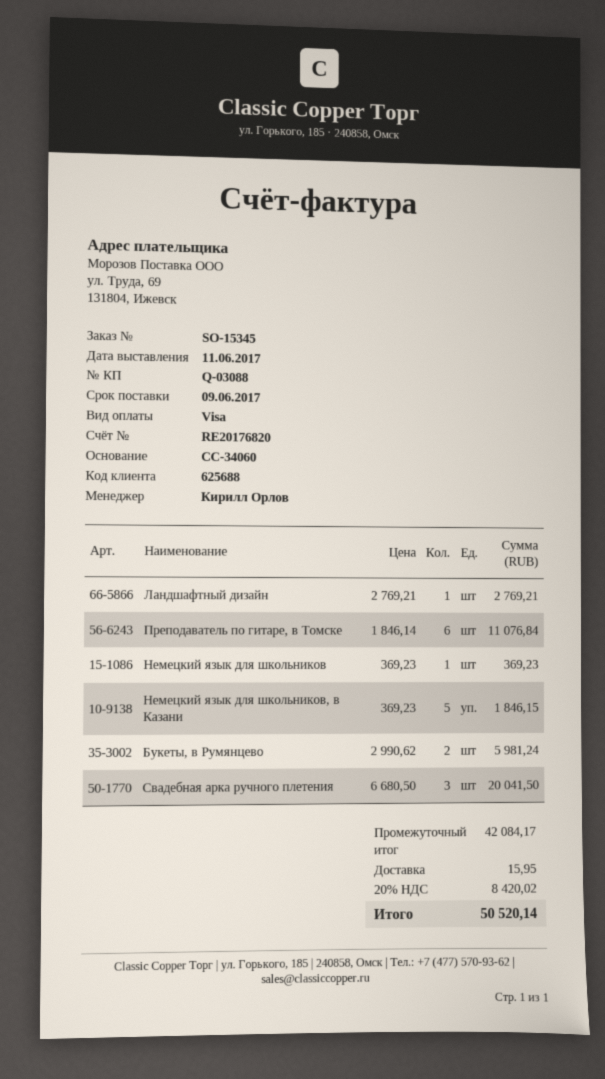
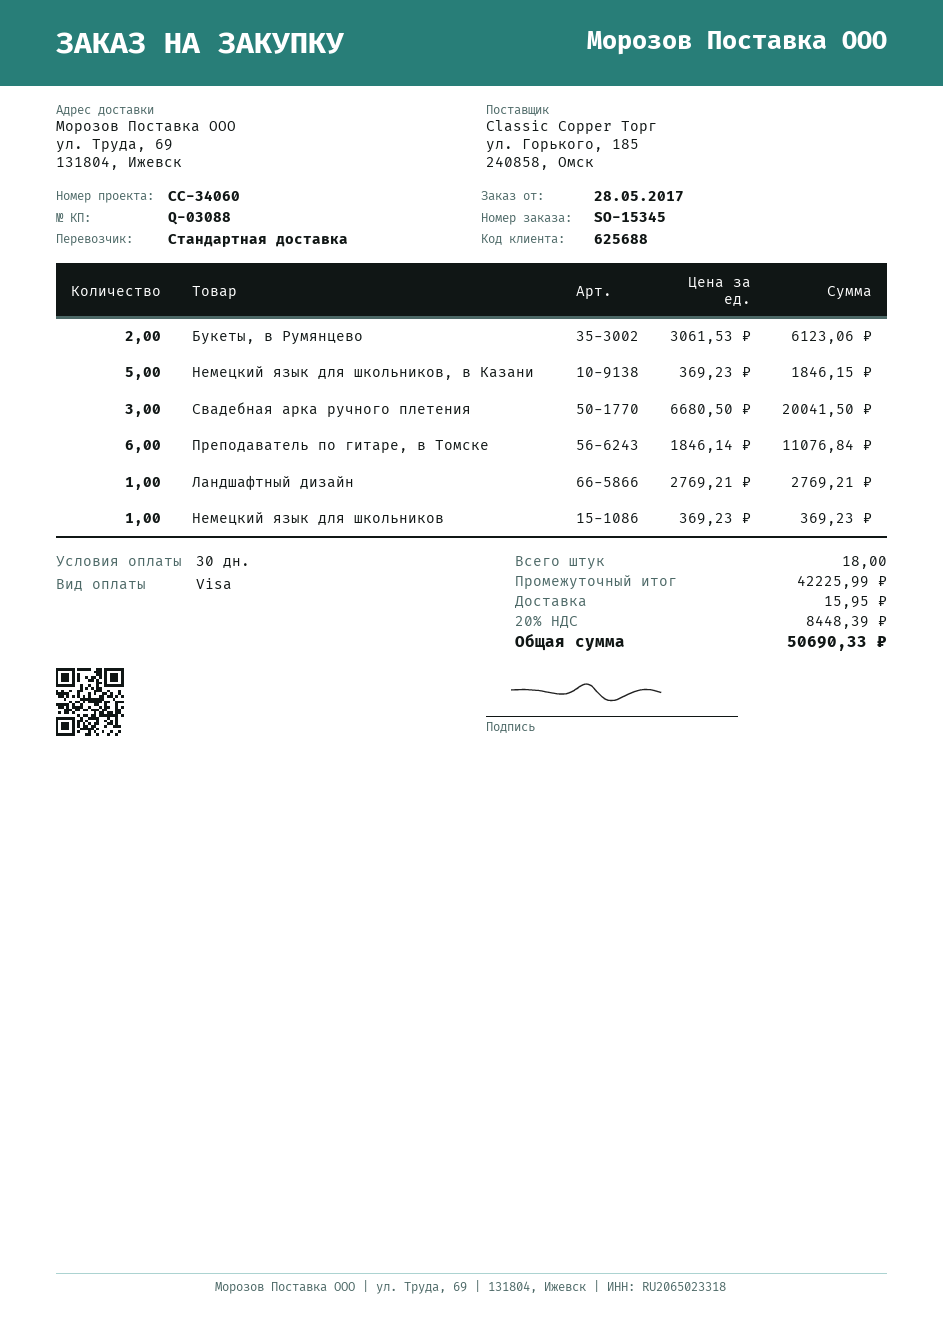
Букеты, в Румянцево: 2 x 2990.62 = 5981.24 -> 2 x 3061.53 = 6123.06
subtotal: 42084.17 -> 42225.99
tax: 20% = 8420.02 -> 20% = 8448.39
total: 50520.14 -> 50690.33

